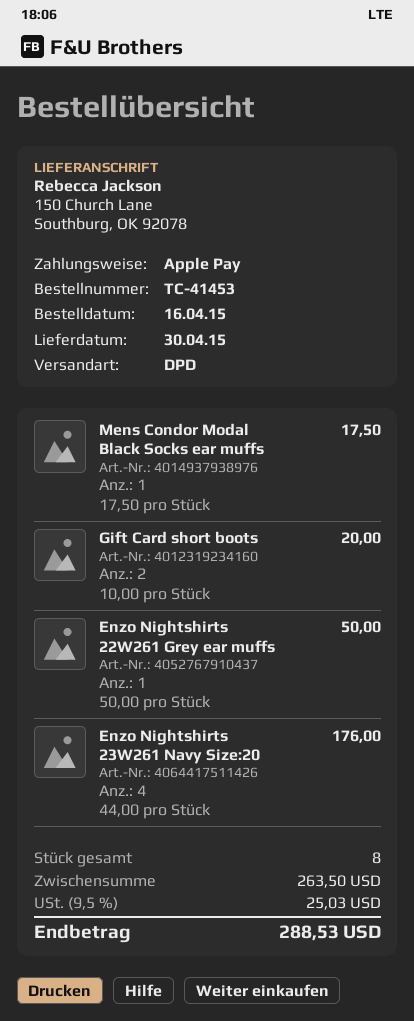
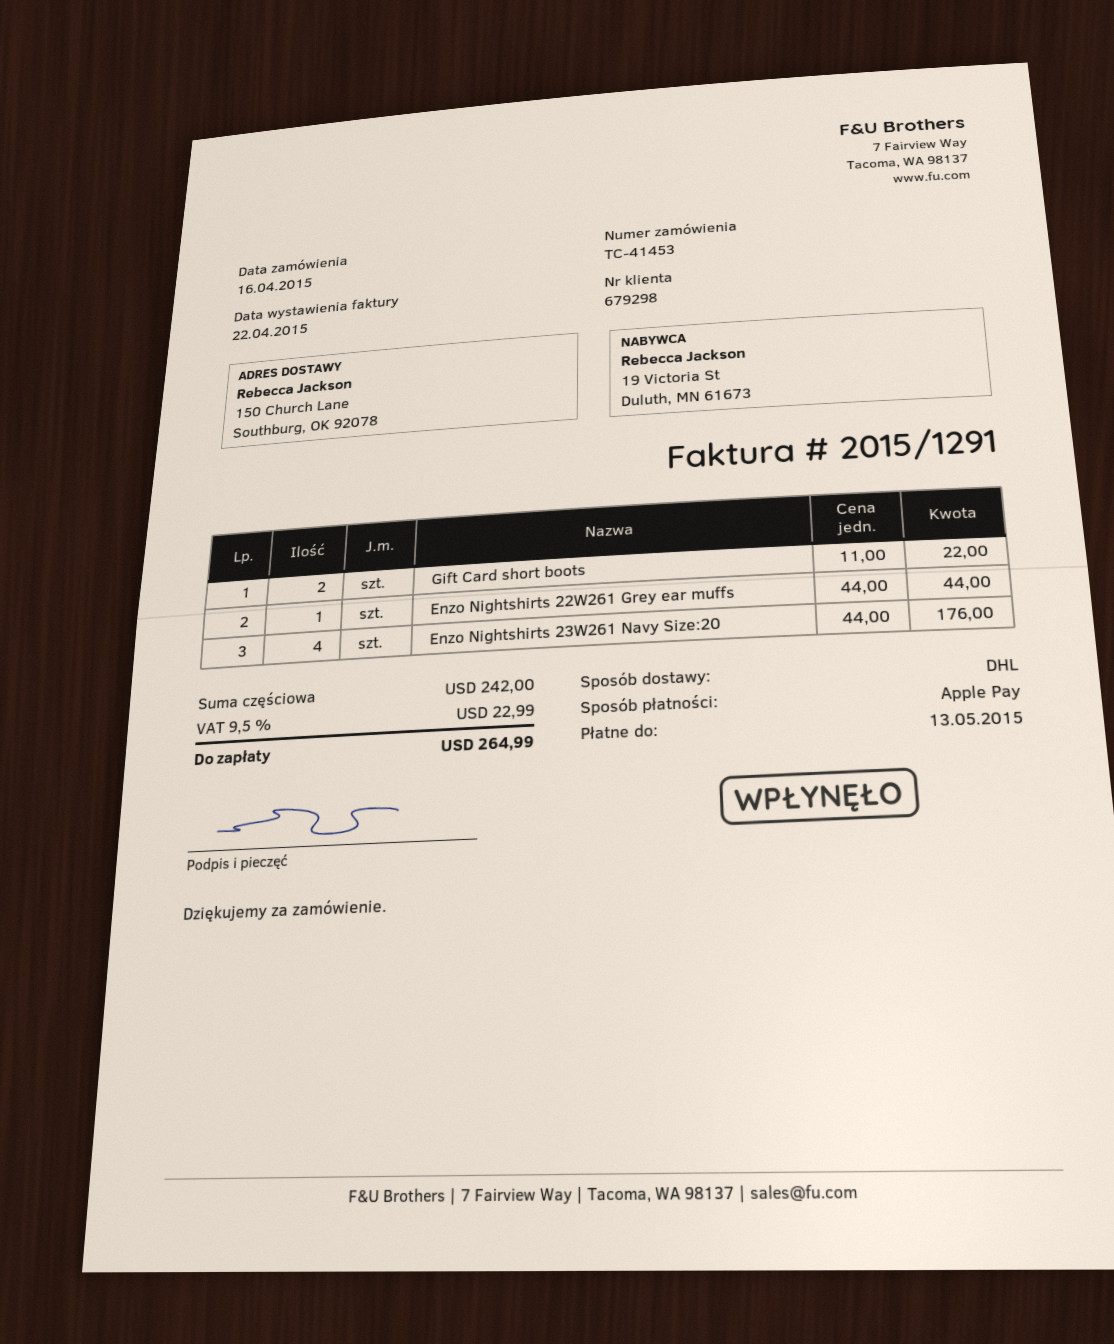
shipping method: DPD -> DHL
Mens Condor Modal Black Socks ear muffs: 1 x 17.50 = 17.50 -> none
Gift Card short boots: 2 x 10.00 = 20.00 -> 2 x 11.00 = 22.00
Enzo Nightshirts 22W261 Grey ear muffs: 1 x 50.00 = 50.00 -> 1 x 44.00 = 44.00
subtotal: 263.50 -> 242.00
tax: 9.5% = 25.03 -> 9.5% = 22.99
total: 288.53 -> 264.99

